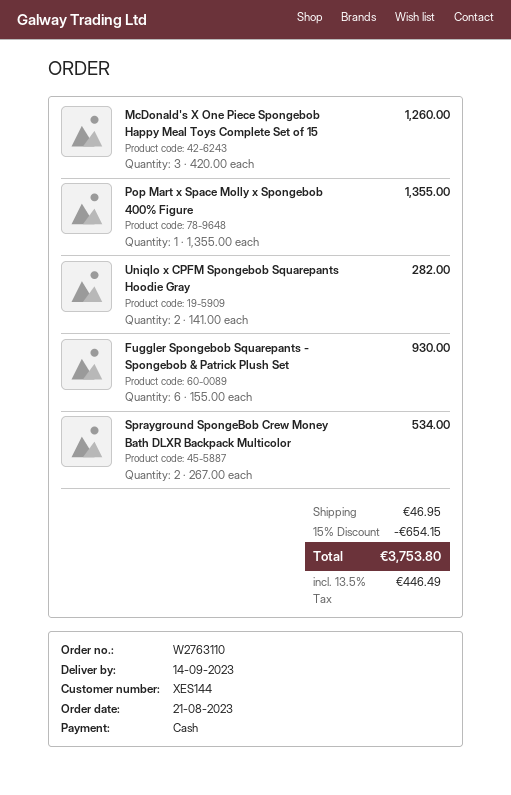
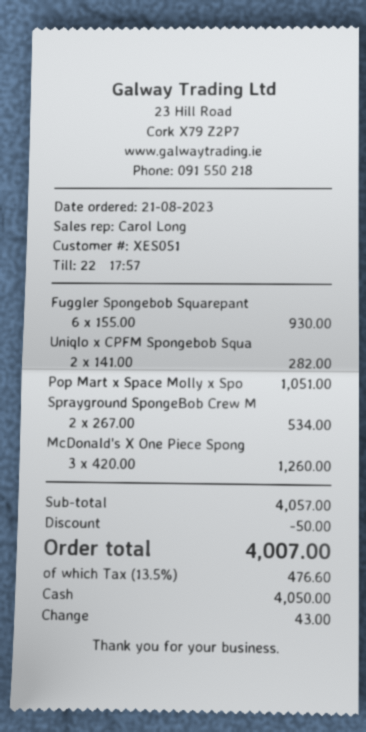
customer number: XES144 -> XES051
Pop Mart x Space Molly x Spongebob 400% Figure: 1 x 1355.00 = 1355.00 -> 1 x 1051.00 = 1051.00
discount: 654.15 -> 50.00
shipping: 46.95 -> none
tax: 13.5% = 446.49 -> 13.5% = 476.60
total: 3753.80 -> 4007.00

